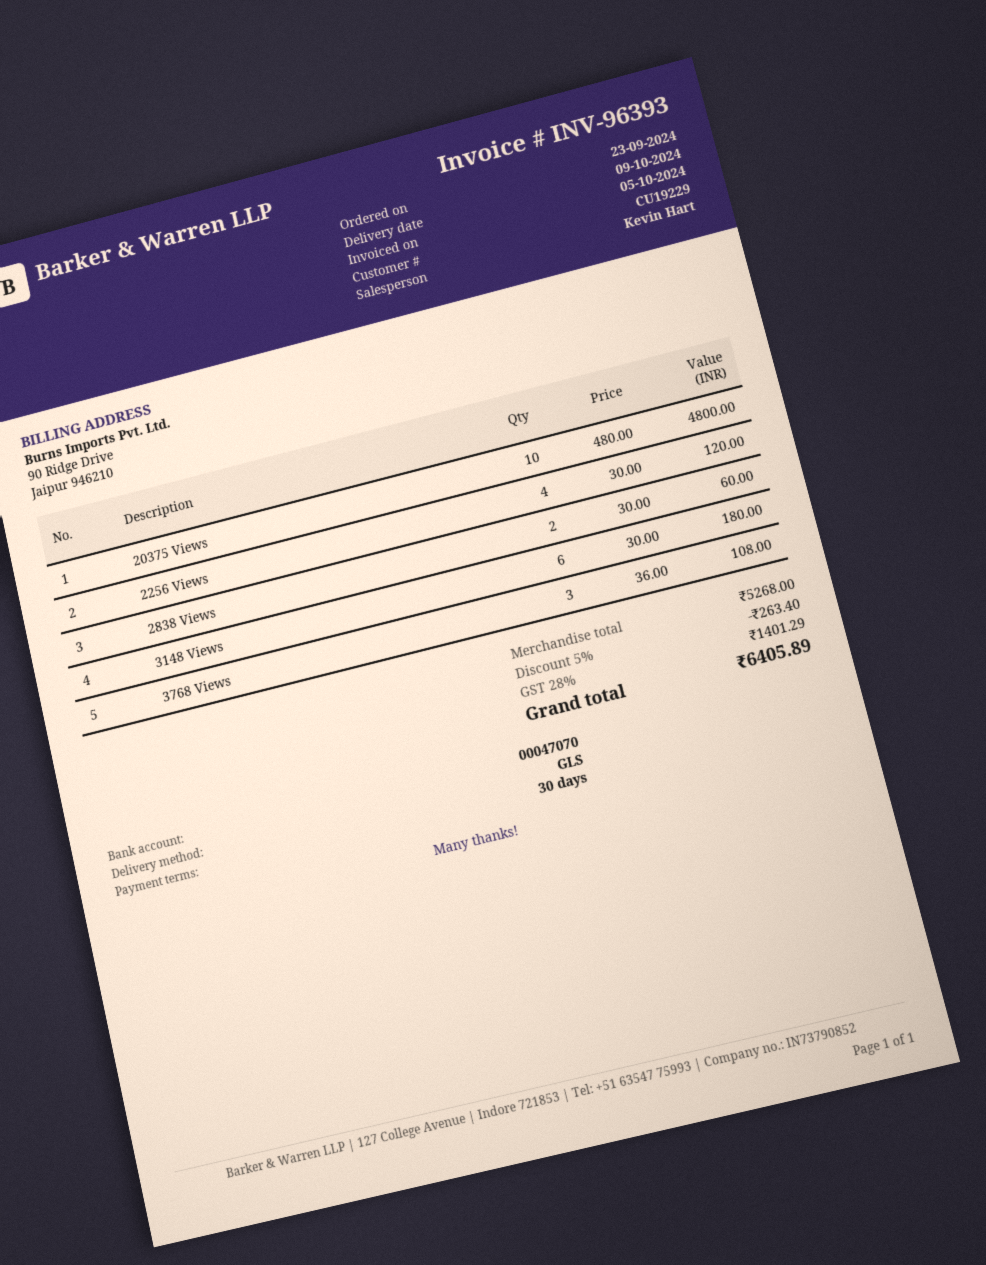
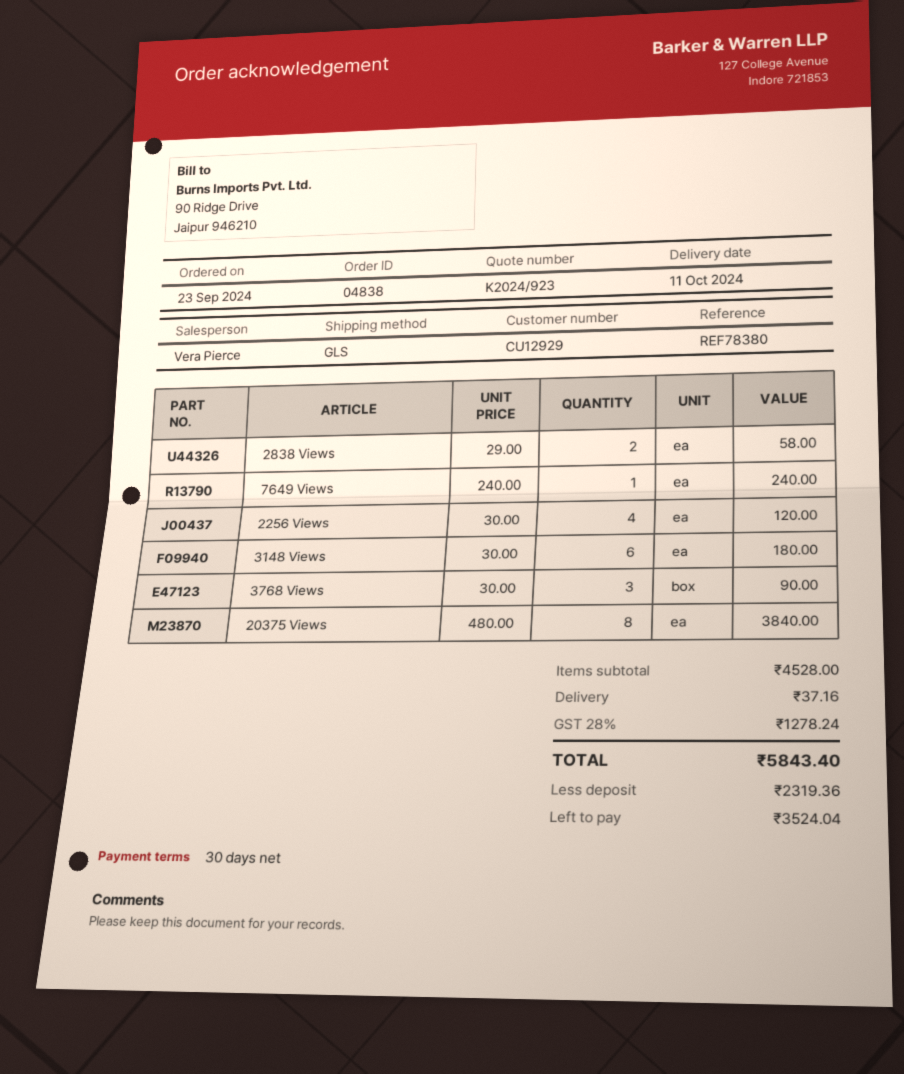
delivery date: 2024-10-09 -> 2024-10-11
customer number: CU19229 -> CU12929
sales rep: Kevin Hart -> Vera Pierce
20375 Views: 10 x 480.00 = 4800.00 -> 8 x 480.00 = 3840.00
2838 Views: 2 x 30.00 = 60.00 -> 2 x 29.00 = 58.00
3768 Views: 3 x 36.00 = 108.00 -> 3 x 30.00 = 90.00
7649 Views: none -> 1 x 240.00 = 240.00
subtotal: 5268.00 -> 4528.00
discount: 5% = 263.40 -> none
shipping: none -> 37.16
tax: 28% = 1401.29 -> 28% = 1278.24
total: 6405.89 -> 5843.40

